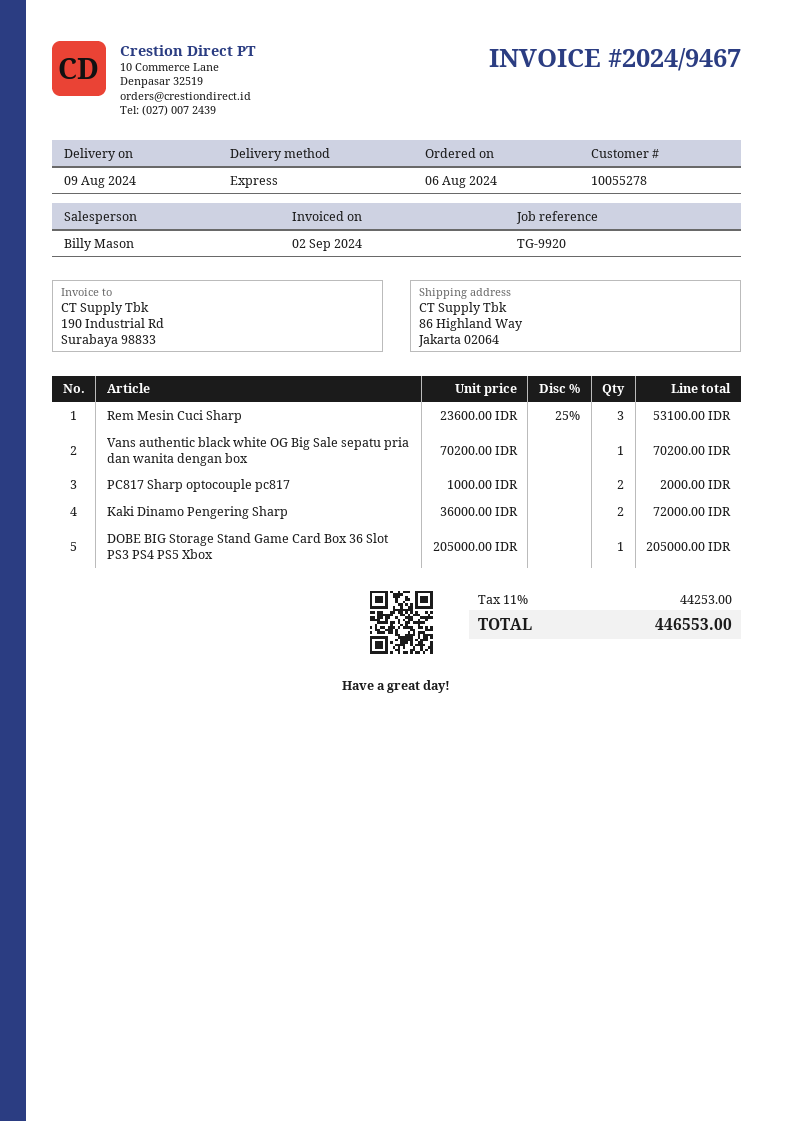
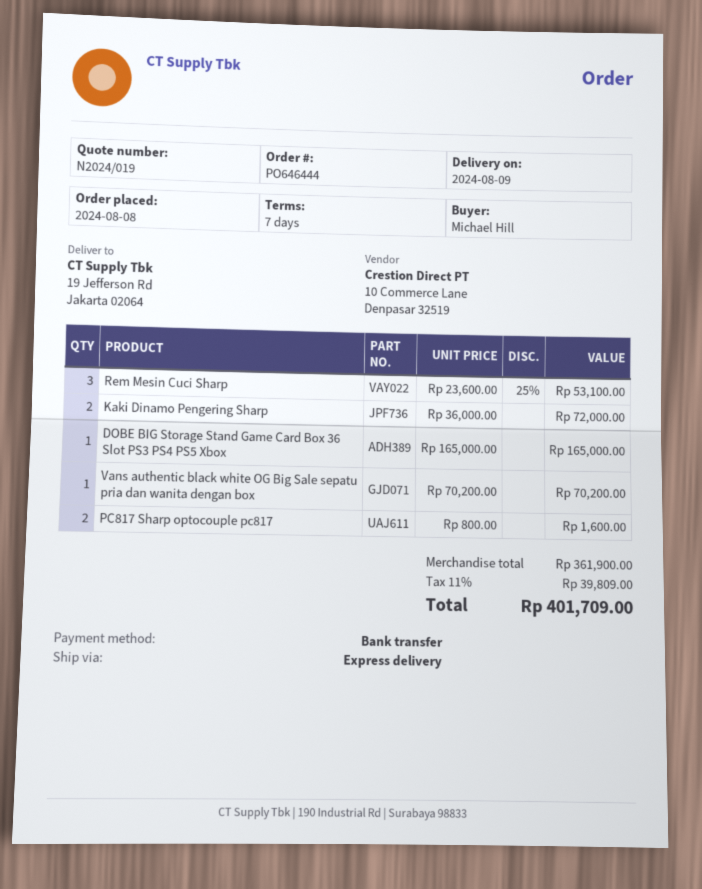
order date: 2024-08-06 -> 2024-08-08
ship to: 86 Highland Way, Jakarta 02064 -> 19 Jefferson Rd, Jakarta 02064
PC817 Sharp optocouple pc817: 2 x 1000.00 = 2000.00 -> 2 x 800.00 = 1600.00
DOBE BIG Storage Stand Game Card Box 36 Slot PS3 PS4 PS5 Xbox: 1 x 205000.00 = 205000.00 -> 1 x 165000.00 = 165000.00
tax: 11% = 44253.00 -> 11% = 39809.00
total: 446553.00 -> 401709.00

